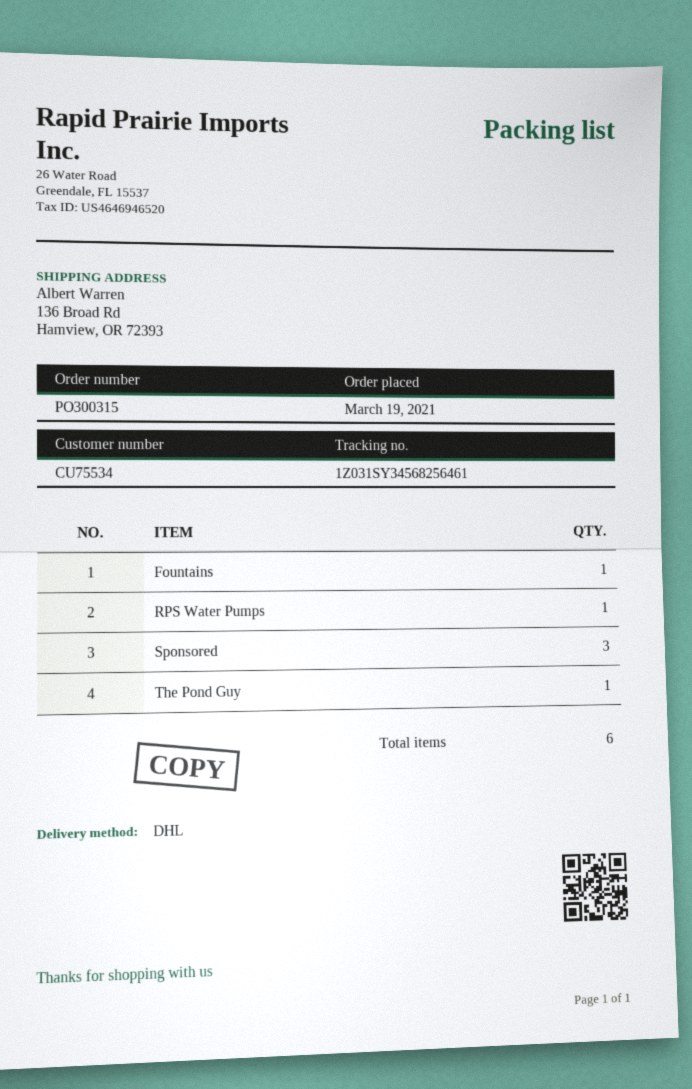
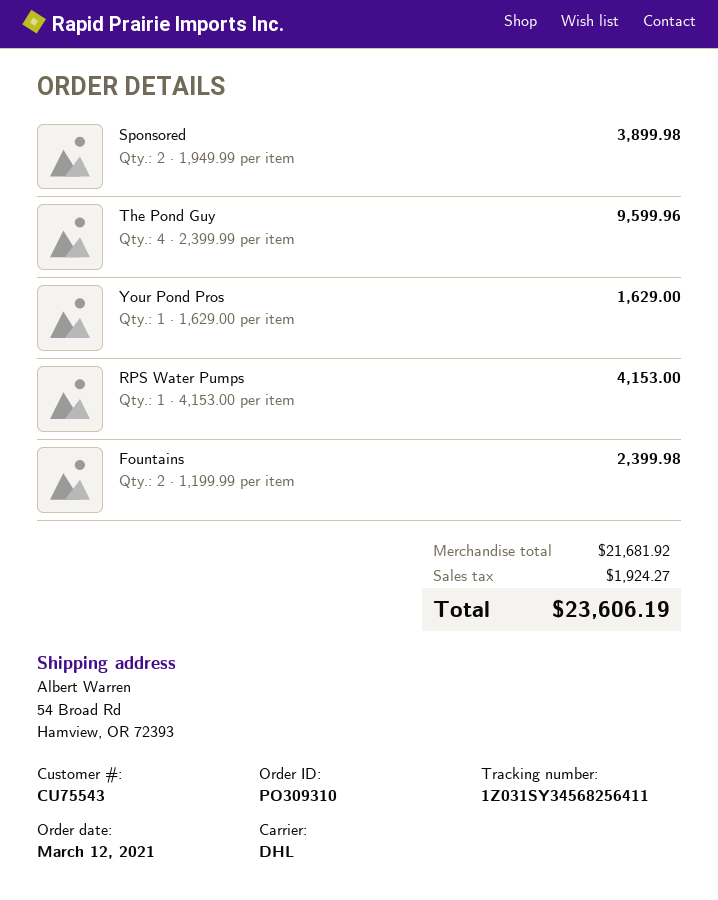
order number: PO300315 -> PO309310
order date: 2021-03-19 -> 2021-03-12
customer number: CU75534 -> CU75543
tracking number: 1Z031SY34568256461 -> 1Z031SY34568256411
ship to: 136 Broad Rd, Hamview, OR 72393 -> 54 Broad Rd, Hamview, OR 72393
Fountains: 1 -> 2
Sponsored: 3 -> 2
The Pond Guy: 1 -> 4
Your Pond Pros: none -> 1

